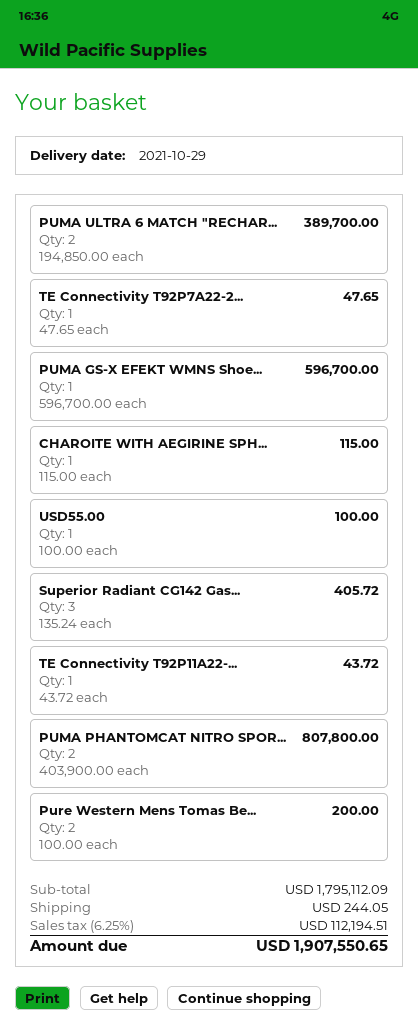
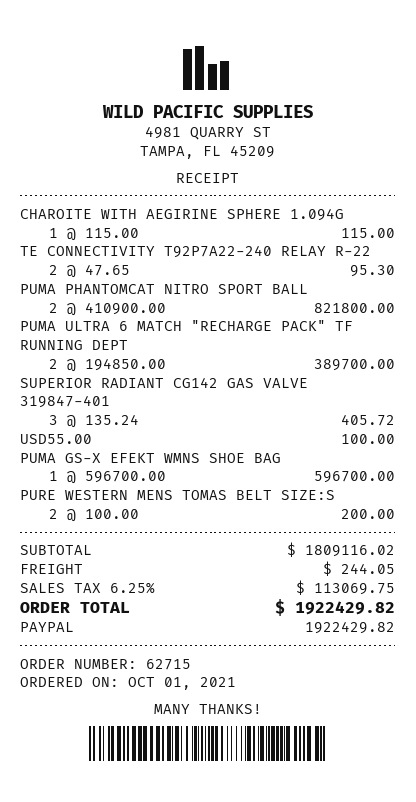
TE Connectivity T92P7A22-2...: 1 x 47.65 = 47.65 -> 2 x 47.65 = 95.30
TE Connectivity T92P11A22-...: 1 x 43.72 = 43.72 -> none
PUMA PHANTOMCAT NITRO SPOR...: 2 x 403900.00 = 807800.00 -> 2 x 410900.00 = 821800.00
subtotal: 1795112.09 -> 1809116.02
tax: 6.25% = 112194.51 -> 6.25% = 113069.75
total: 1907550.65 -> 1922429.82

